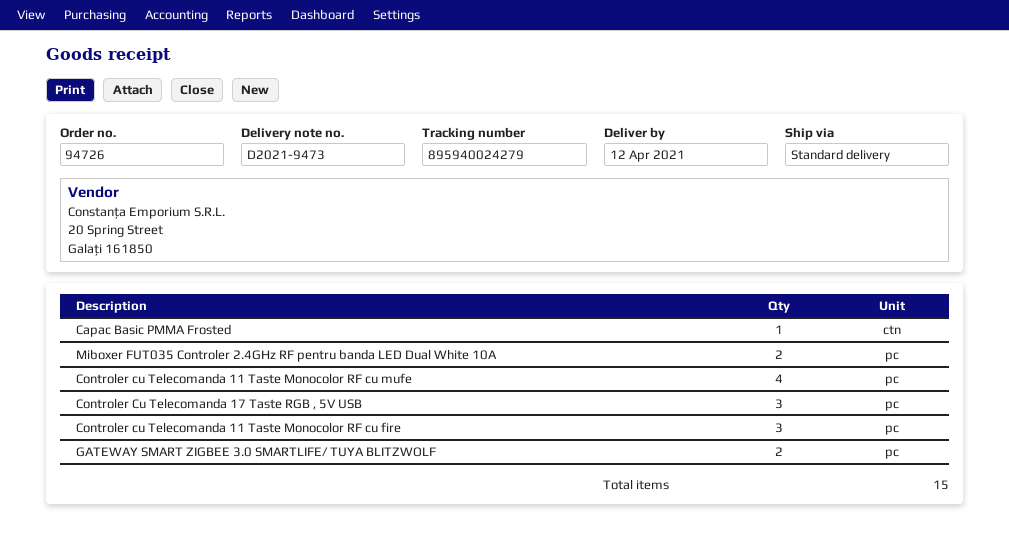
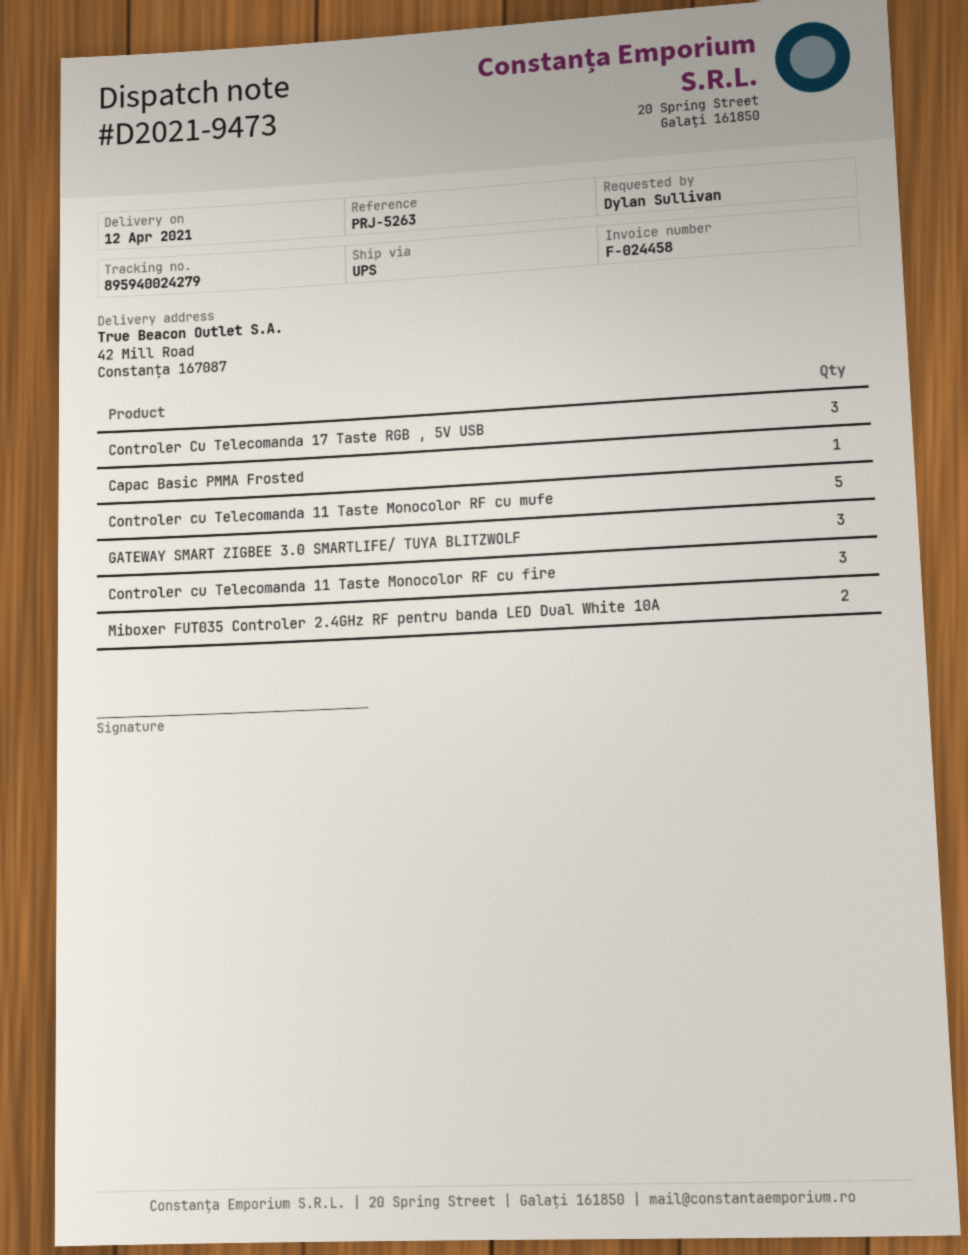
shipping method: standard -> UPS
Controler cu Telecomanda 11 Taste Monocolor RF cu mufe: 4 -> 5
GATEWAY SMART ZIGBEE 3.0 SMARTLIFE/ TUYA BLITZWOLF: 2 -> 3

